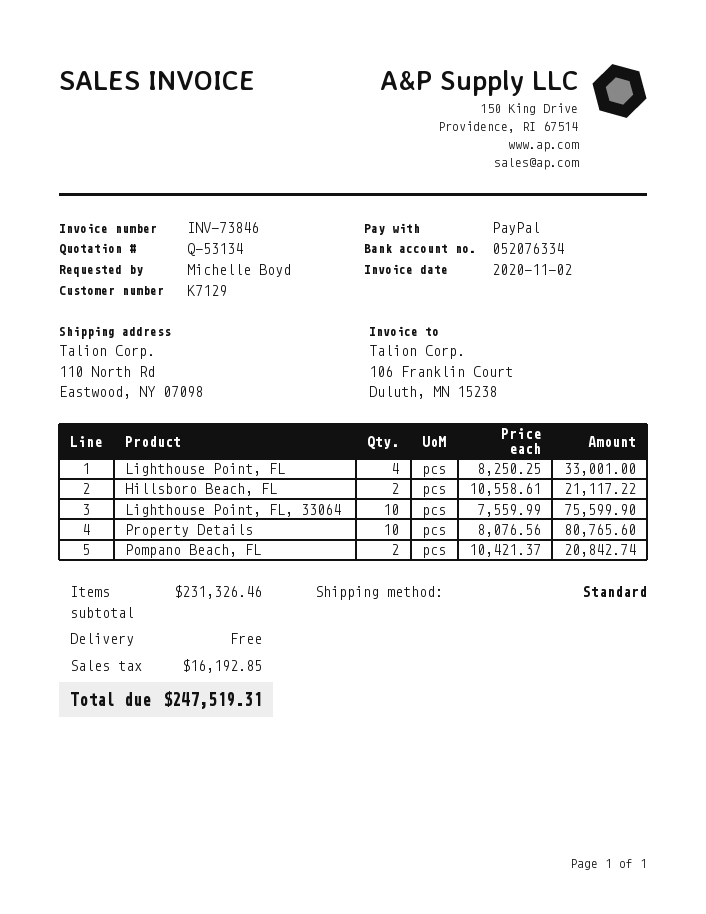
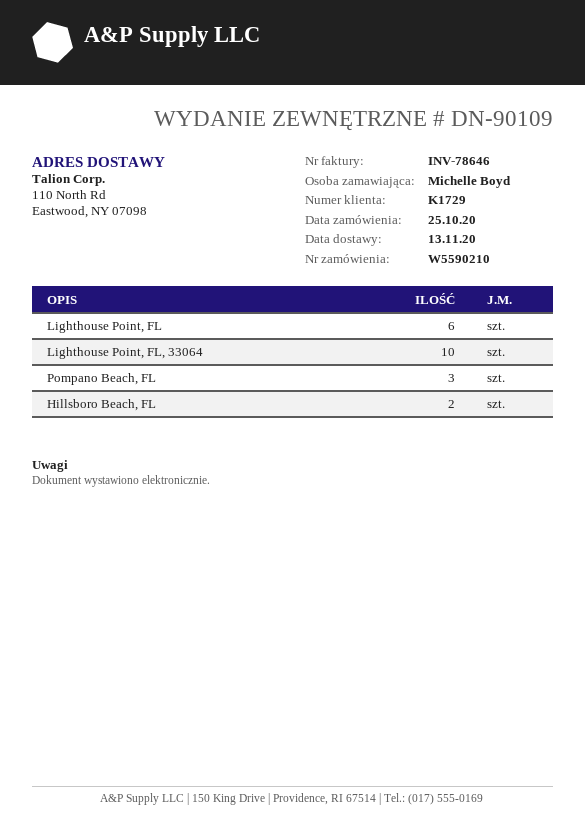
invoice number: INV-73846 -> INV-78646
customer number: K7129 -> K1729
Lighthouse Point, FL: 4 -> 6
Property Details: 10 -> none
Pompano Beach, FL: 2 -> 3

